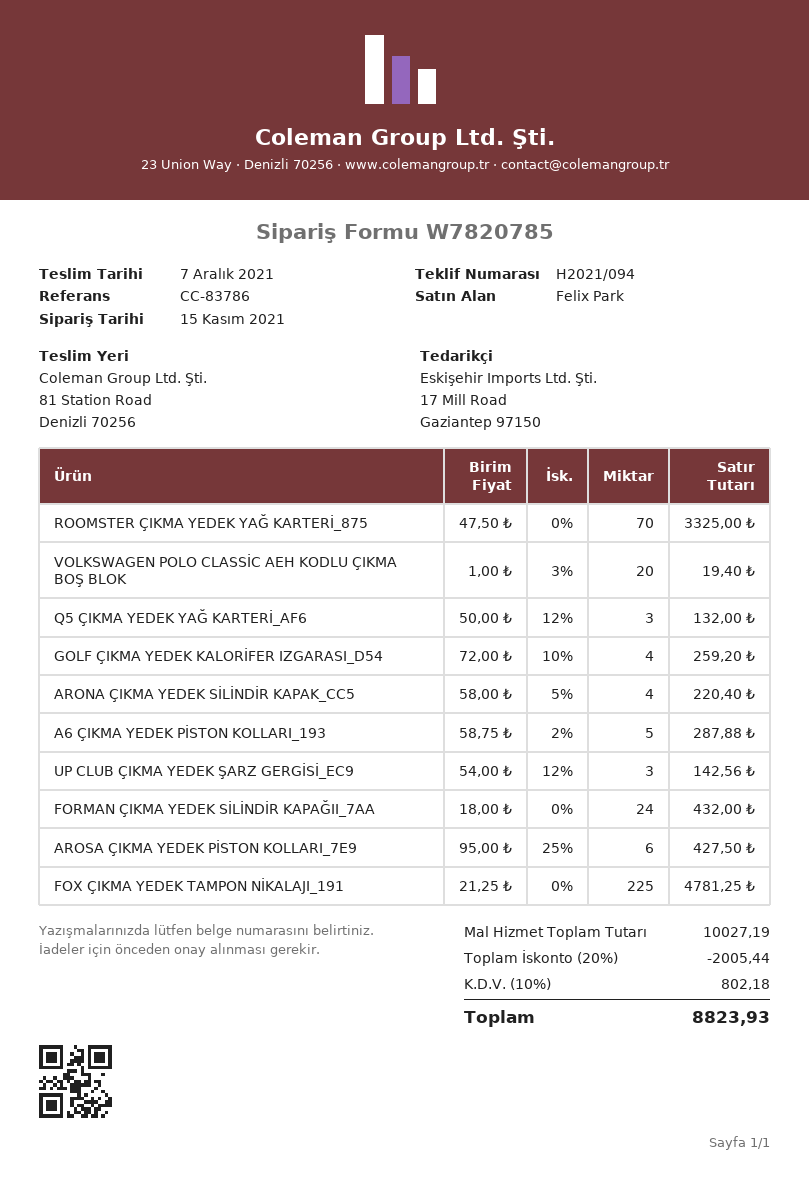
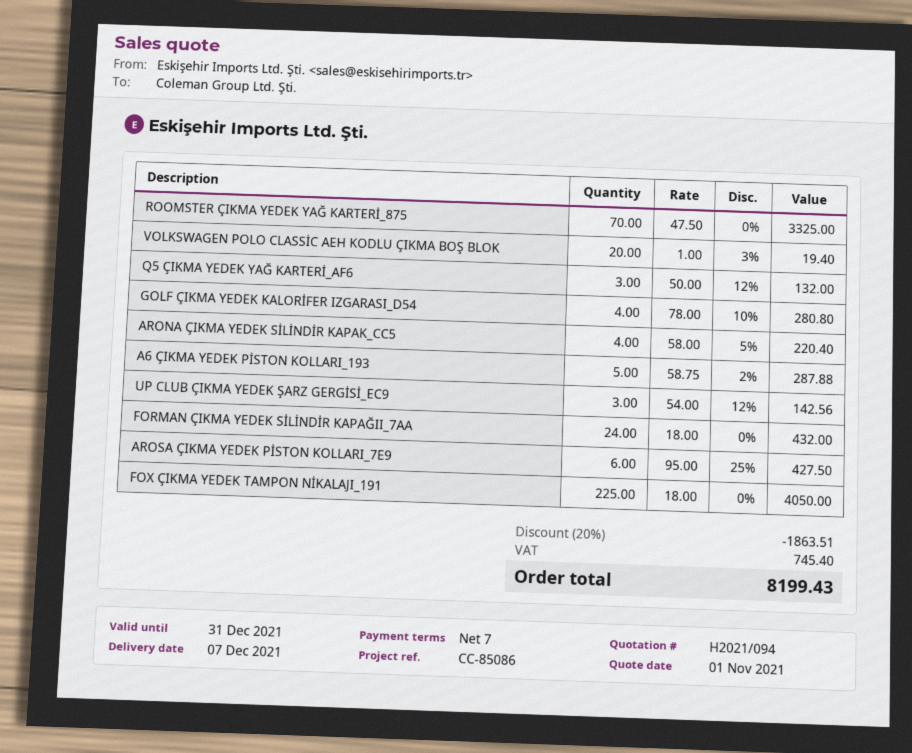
reference: CC-83786 -> CC-85086
GOLF ÇIKMA YEDEK KALORİFER IZGARASI_D54: 4 x 72.00 - 10% = 259.20 -> 4 x 78.00 - 10% = 280.80
FOX ÇIKMA YEDEK TAMPON NİKALAJI_191: 225 x 21.25 = 4781.25 -> 225 x 18.00 = 4050.00
discount: 20% = 2005.44 -> 20% = 1863.51
tax: 802.18 -> 745.40
total: 8823.93 -> 8199.43

